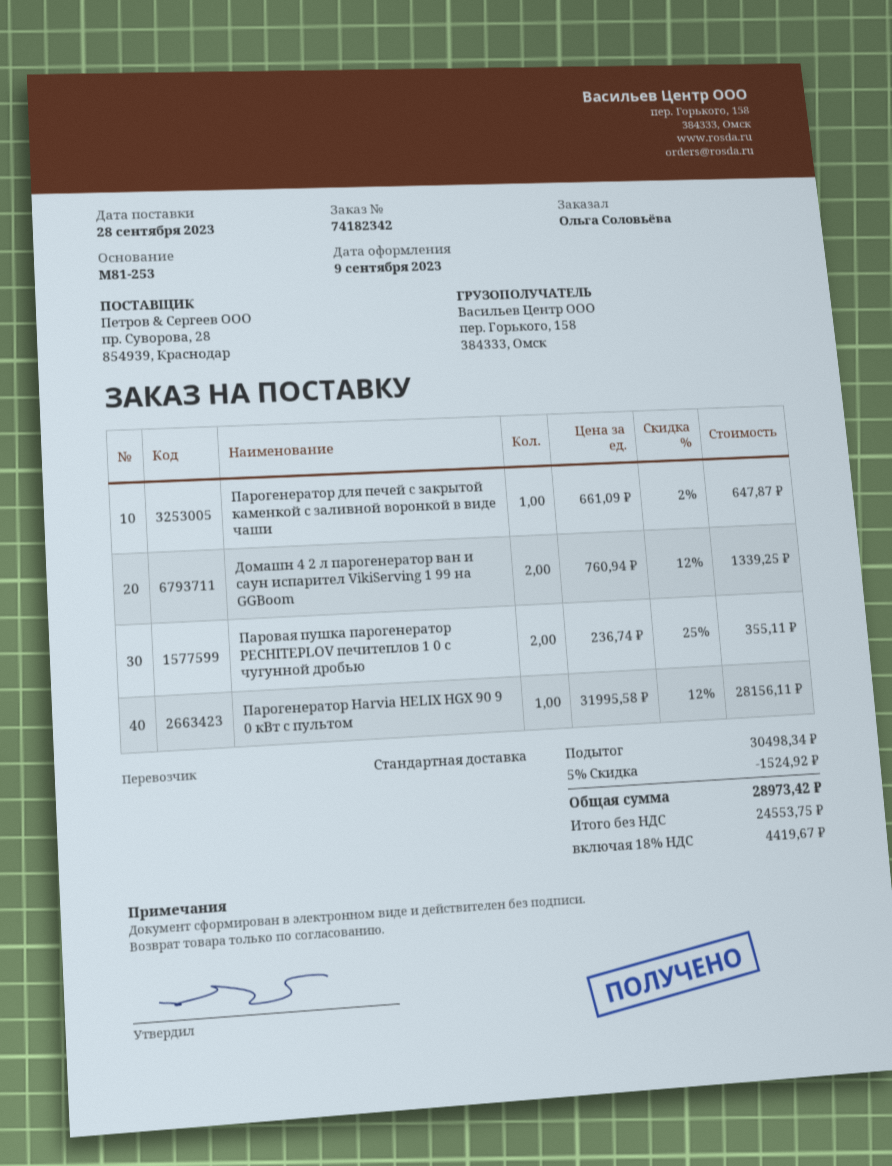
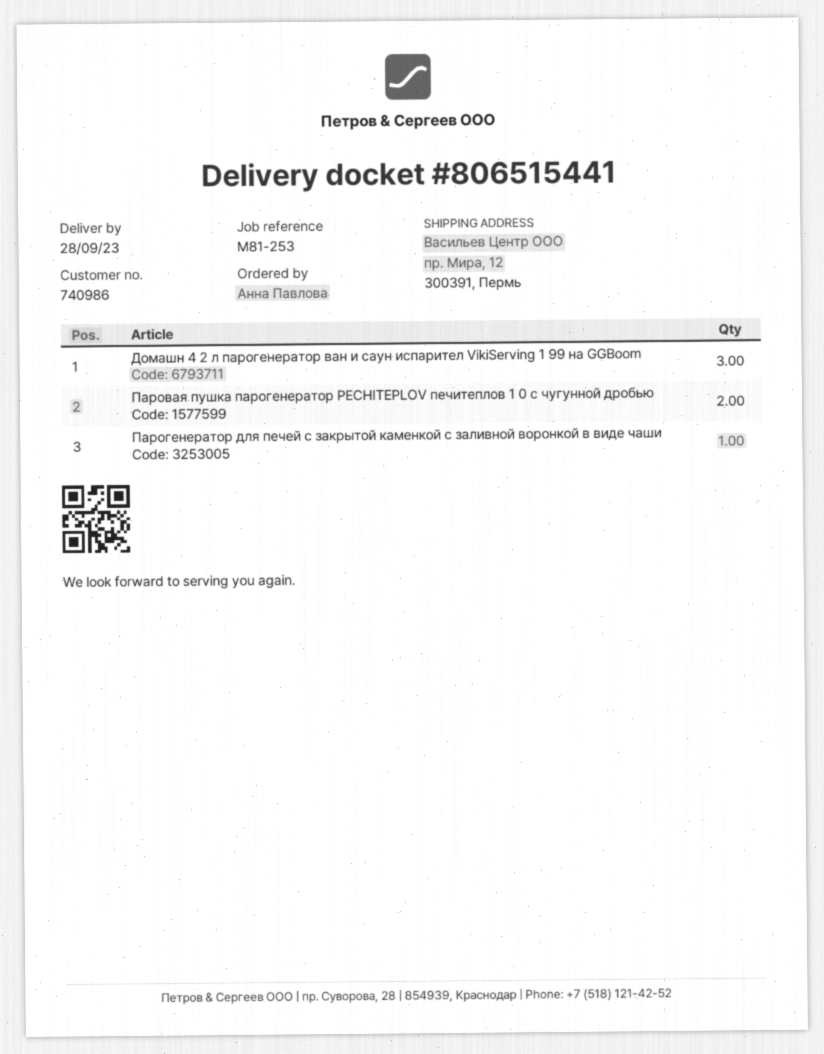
ordered by: Ольга Соловьёва -> Анна Павлова
ship to: пер. Горького, 158, 384333, Омск -> пр. Мира, 12, 300391, Пермь
Домашн 4 2 л парогенератор ван и саун испарител VikiServing 1 99 на GGBoom: 2 -> 3
Парогенератор Harvia HELIX HGX 90 9 0 кВт с пультом: 1 -> none

